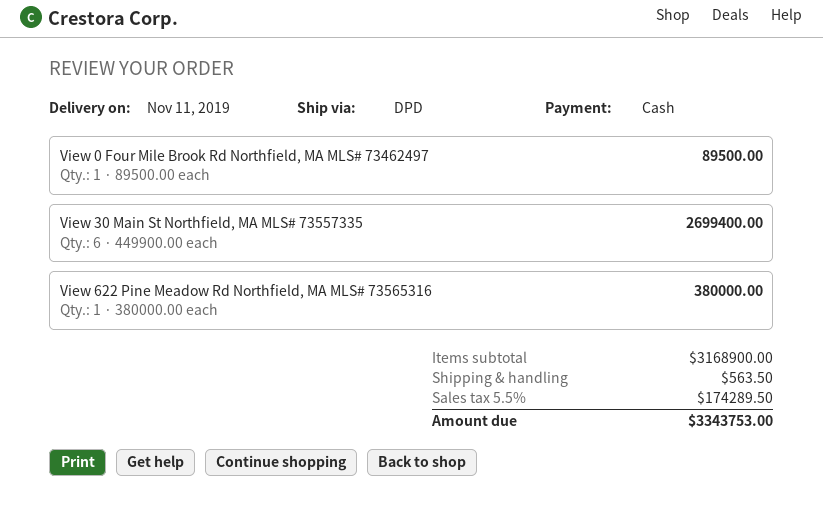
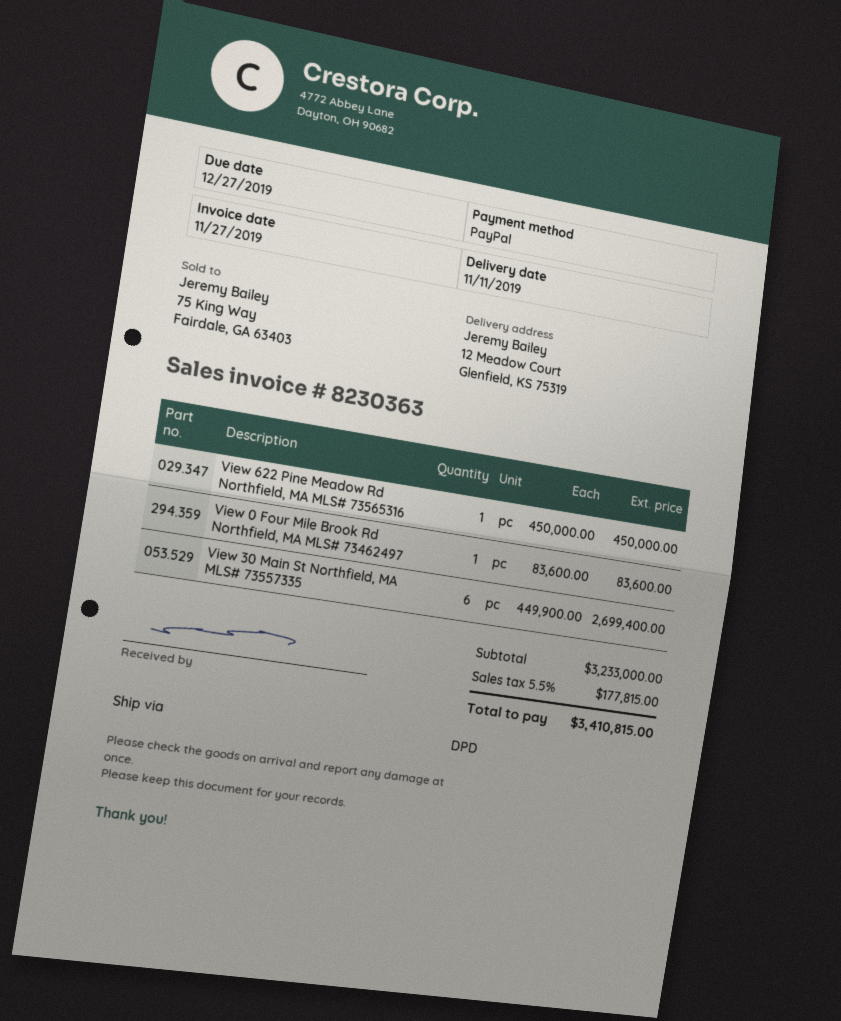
payment method: cash -> PayPal
View 0 Four Mile Brook Rd Northfield, MA MLS# 73462497: 1 x 89500.00 = 89500.00 -> 1 x 83600.00 = 83600.00
View 622 Pine Meadow Rd Northfield, MA MLS# 73565316: 1 x 380000.00 = 380000.00 -> 1 x 450000.00 = 450000.00
subtotal: 3168900.00 -> 3233000.00
shipping: 563.50 -> none
tax: 5.5% = 174289.50 -> 5.5% = 177815.00
total: 3343753.00 -> 3410815.00

